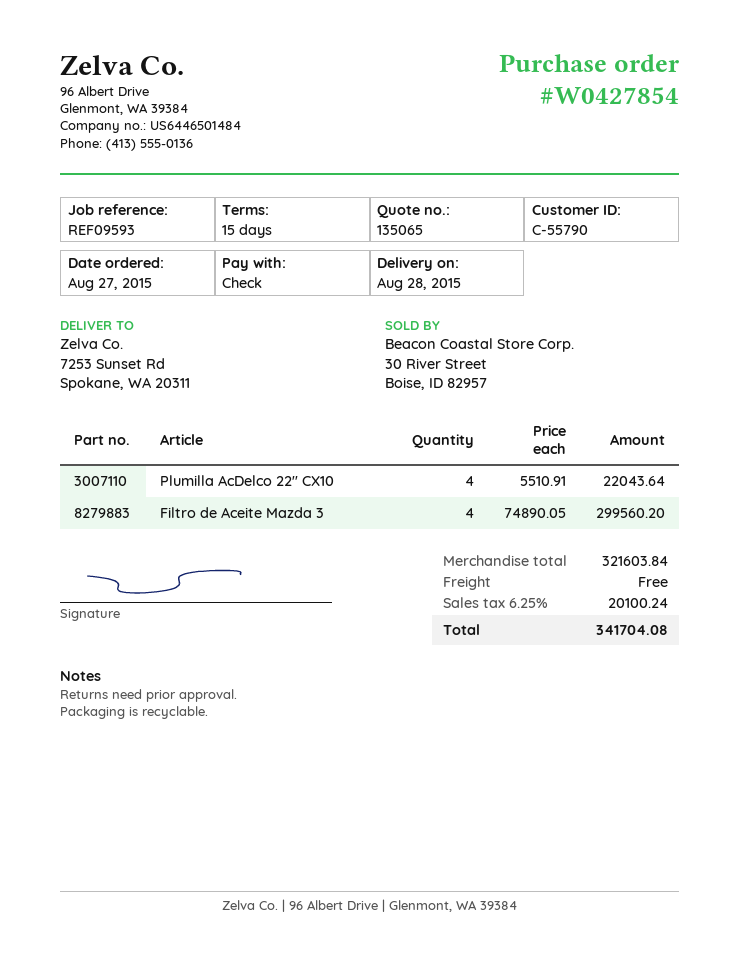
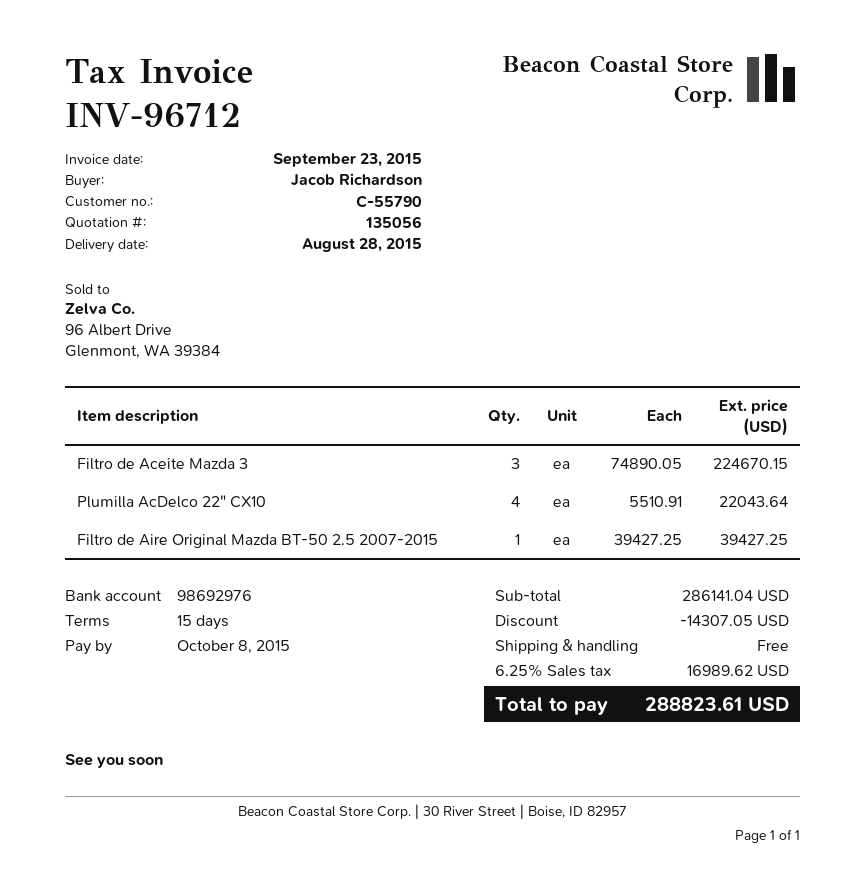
quote number: 135065 -> 135056
Filtro de Aceite Mazda 3: 4 x 74890.05 = 299560.20 -> 3 x 74890.05 = 224670.15
Filtro de Aire Original Mazda BT-50 2.5 2007-2015: none -> 1 x 39427.25 = 39427.25
subtotal: 321603.84 -> 286141.04
discount: none -> 14307.05
tax: 6.25% = 20100.24 -> 6.25% = 16989.62
total: 341704.08 -> 288823.61

